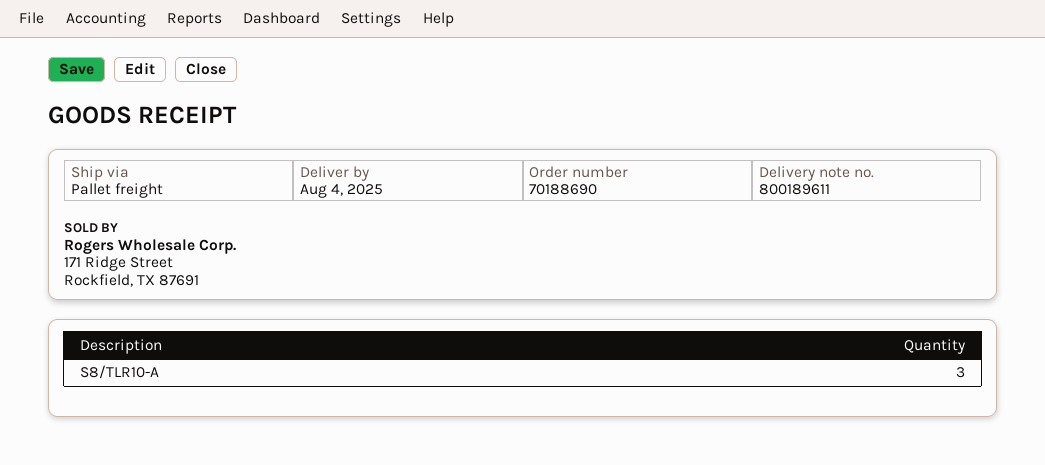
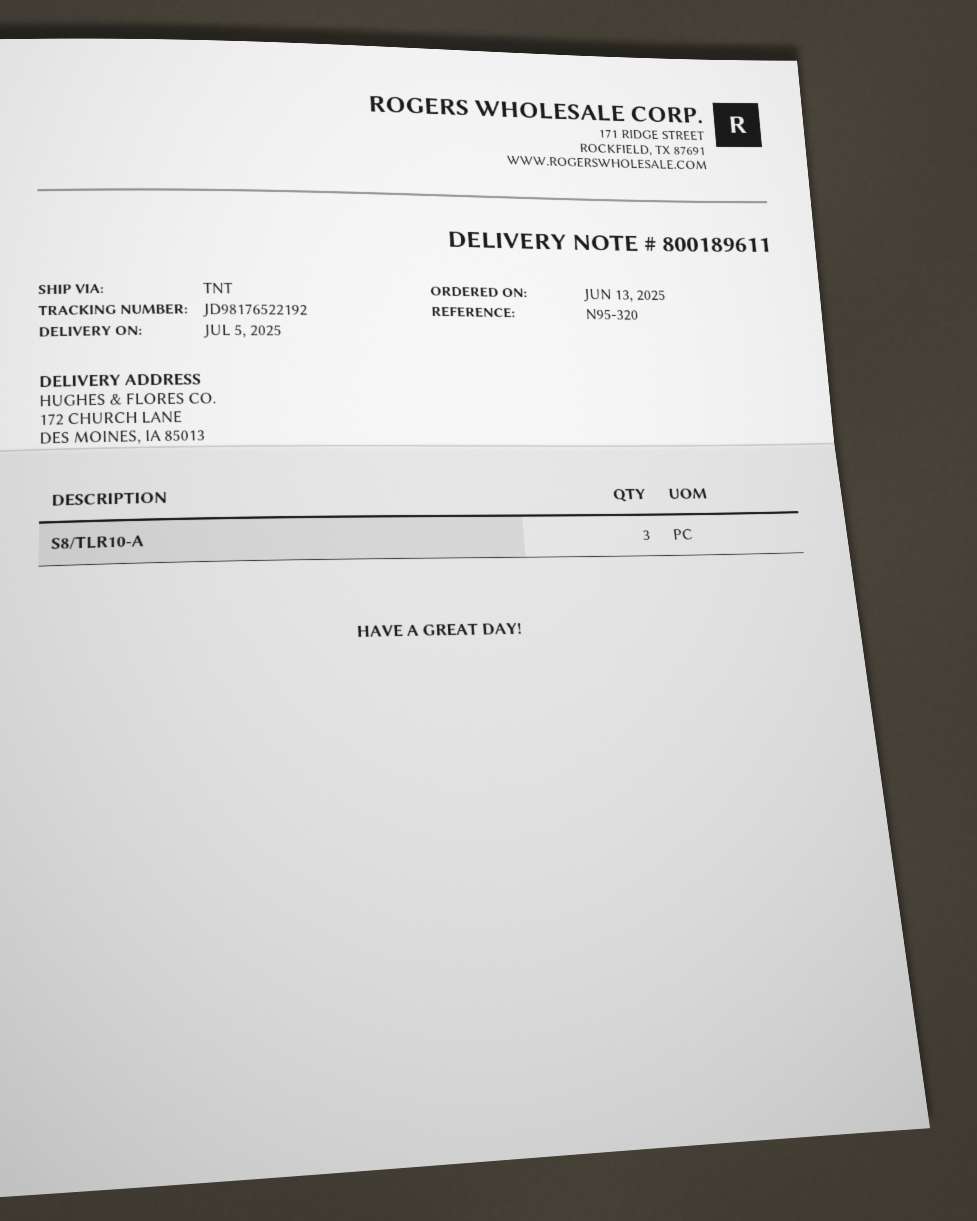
delivery date: 2025-08-04 -> 2025-07-05
shipping method: pallet freight -> TNT

